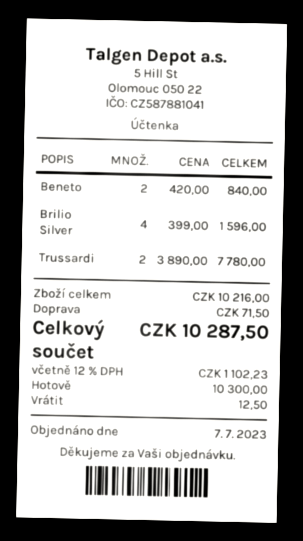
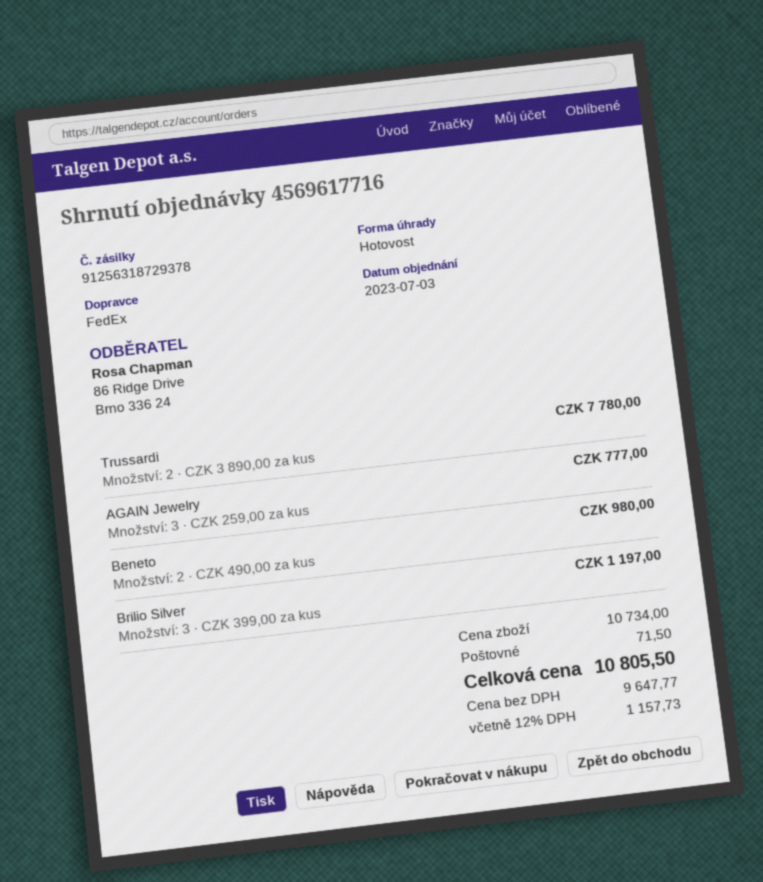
order date: 2023-07-07 -> 2023-07-03
Beneto: 2 x 420.00 = 840.00 -> 2 x 490.00 = 980.00
Brilio Silver: 4 x 399.00 = 1596.00 -> 3 x 399.00 = 1197.00
AGAIN Jewelry: none -> 3 x 259.00 = 777.00
subtotal: 10216.00 -> 10734.00
tax: 12% = 1102.23 -> 12% = 1157.73
total: 10287.50 -> 10805.50

